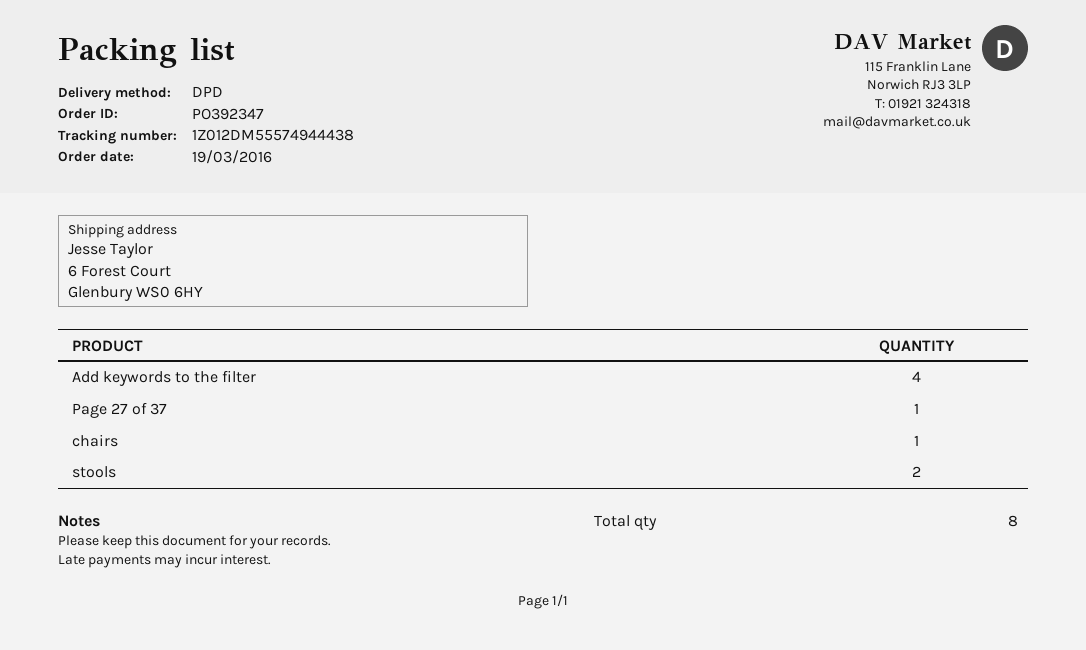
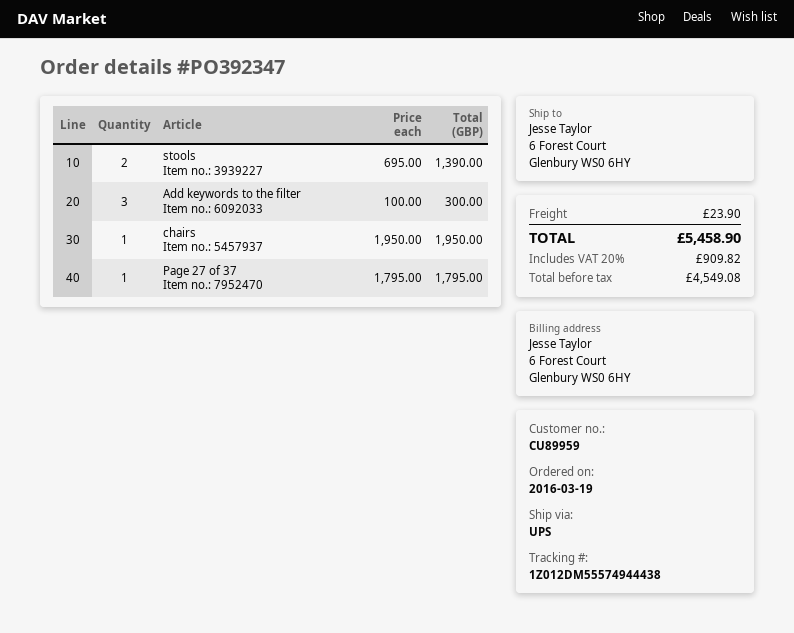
shipping method: DPD -> UPS
Add keywords to the filter: 4 -> 3

